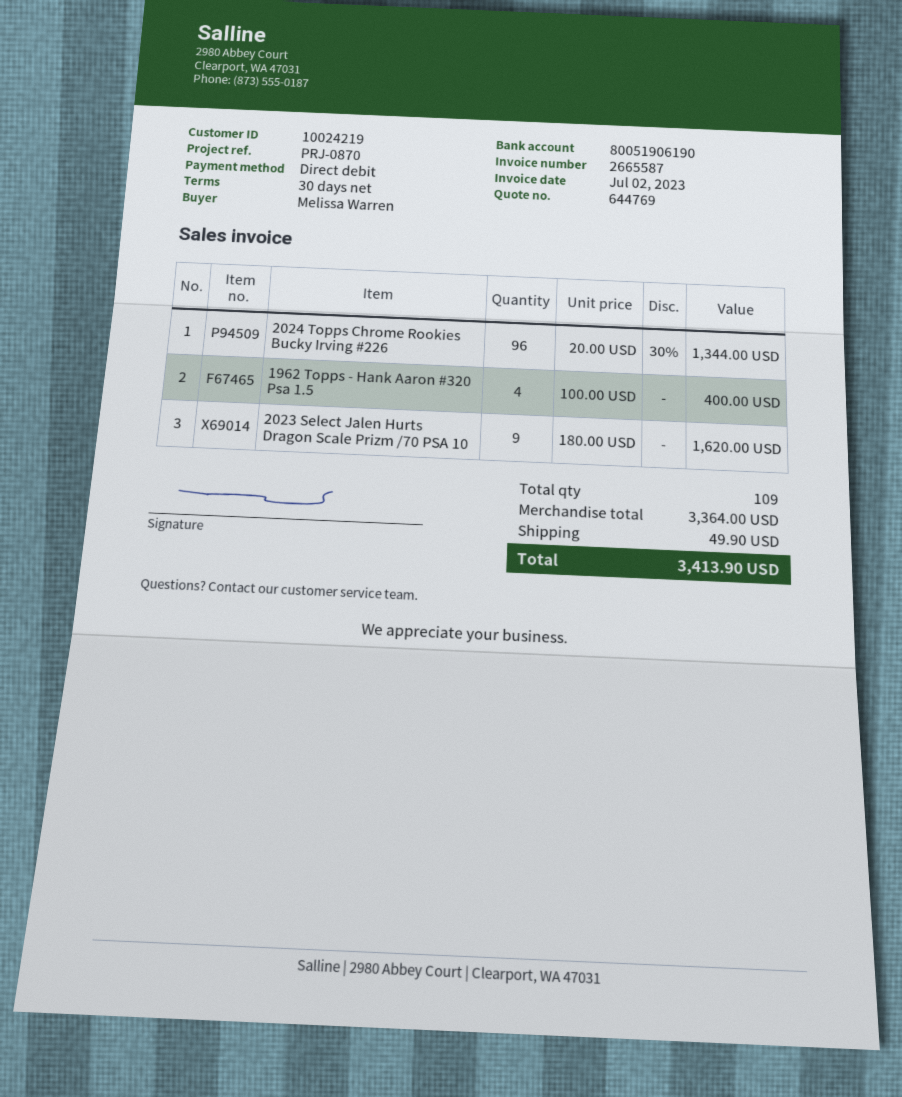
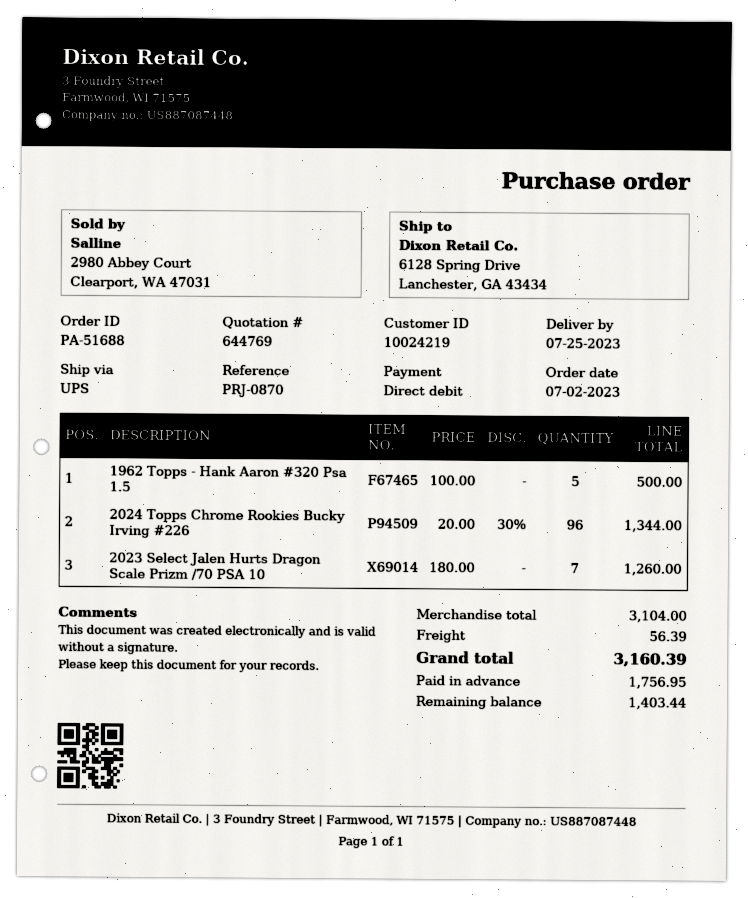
1962 Topps - Hank Aaron #320 Psa 1.5: 4 x 100.00 = 400.00 -> 5 x 100.00 = 500.00
2023 Select Jalen Hurts Dragon Scale Prizm /70 PSA 10: 9 x 180.00 = 1620.00 -> 7 x 180.00 = 1260.00
subtotal: 3364.00 -> 3104.00
shipping: 49.90 -> 56.39
total: 3413.90 -> 3160.39

